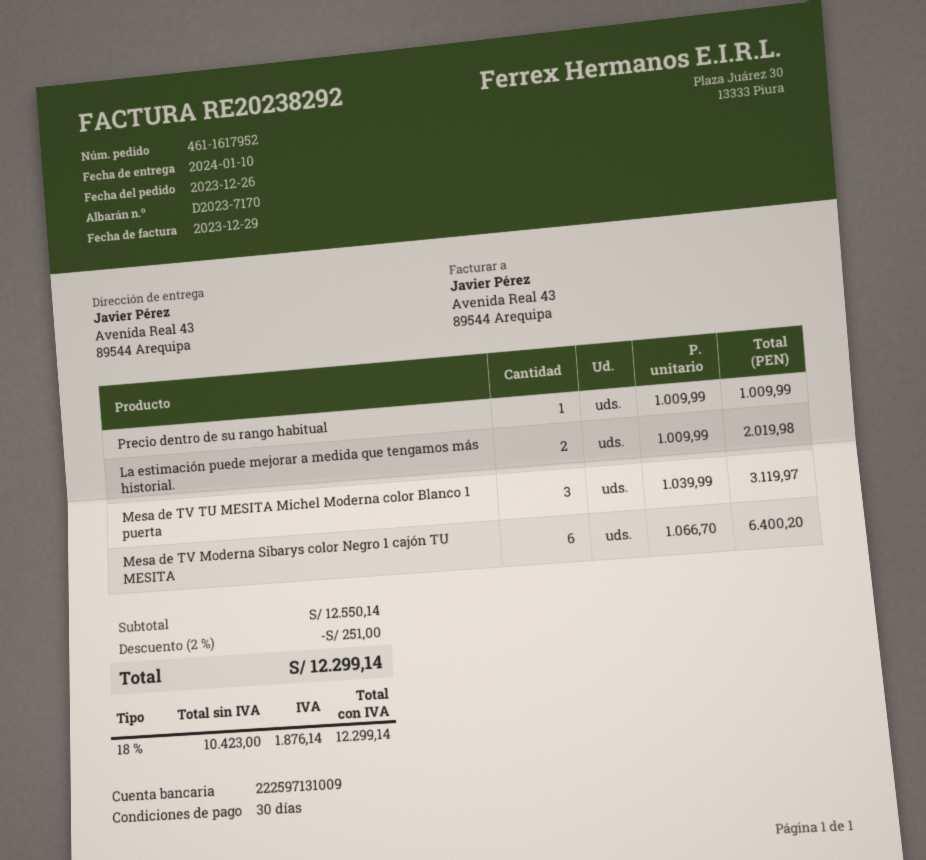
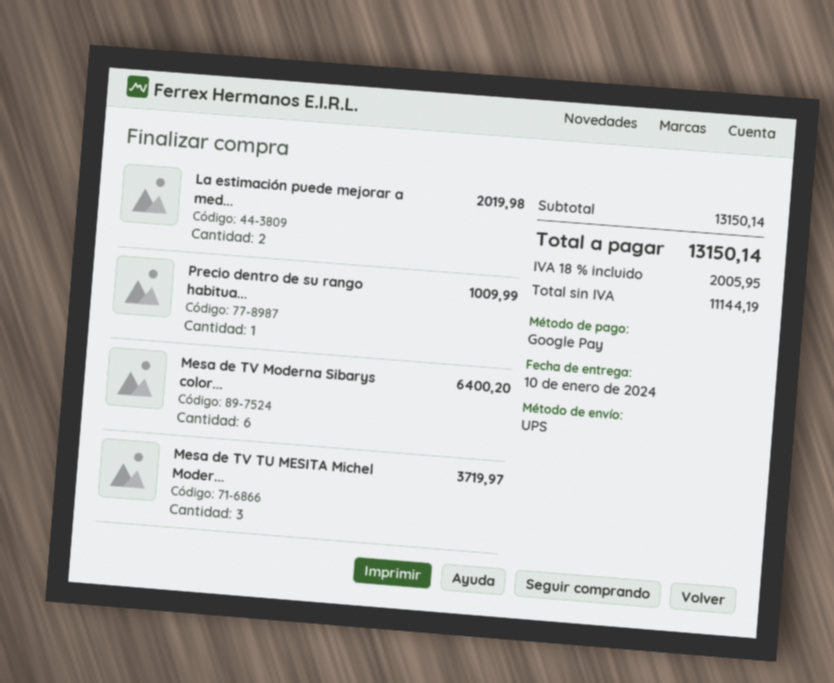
Mesa de TV TU MESITA Michel Moderna color Blanco 1 puerta: 3 for 3119.97 -> 3 for 3719.97
subtotal: 12550.14 -> 13150.14
discount: 2% = 251.00 -> none
net: 10423.00 -> 11144.19
tax: 18% = 1876.14 -> 18% = 2005.95
total: 12299.14 -> 13150.14

